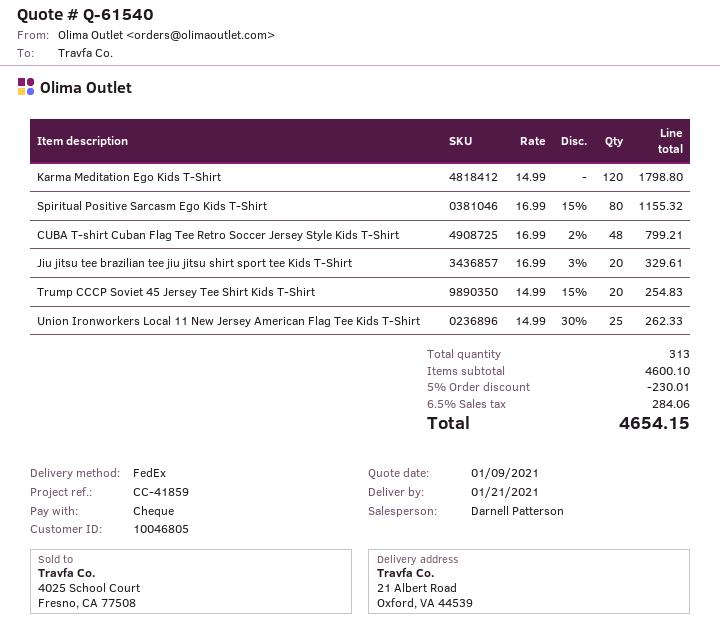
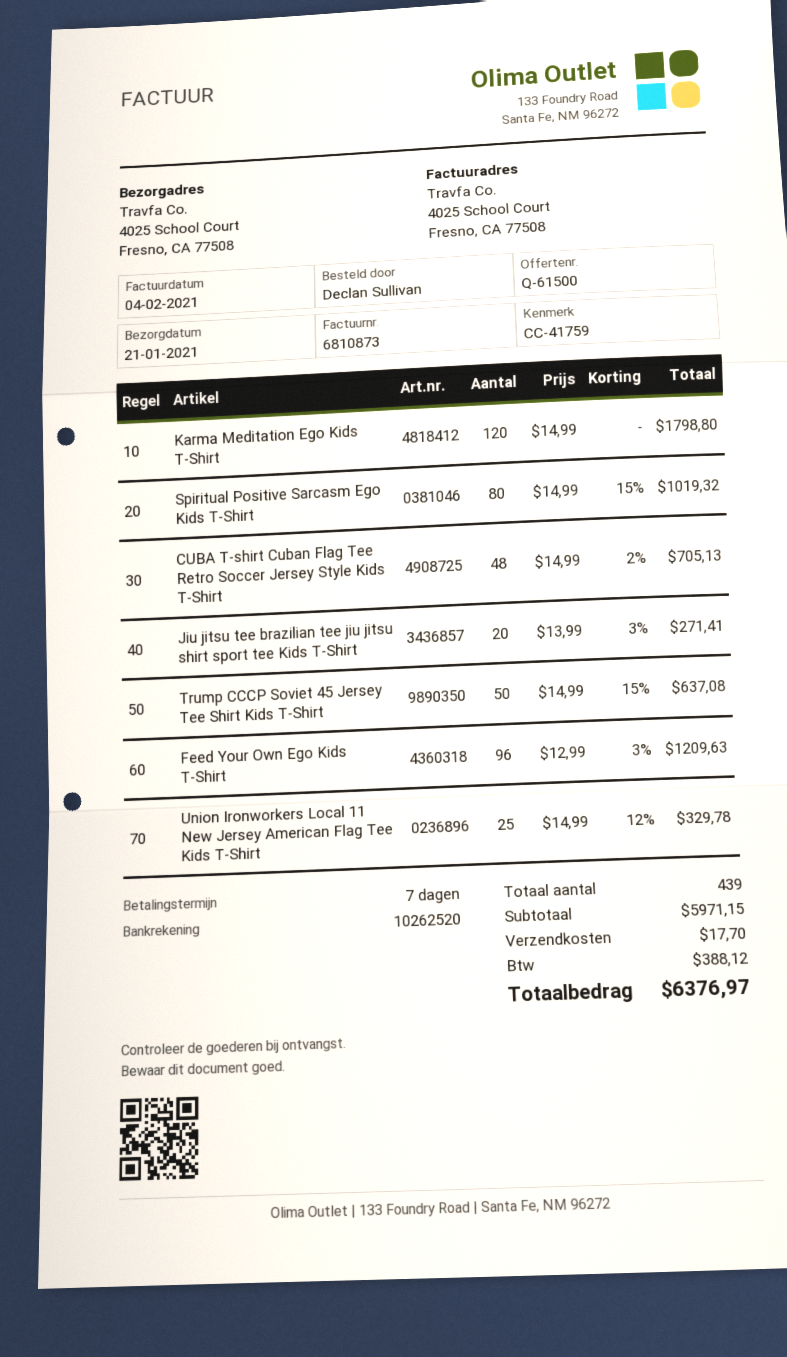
quote number: Q-61540 -> Q-61500
reference: CC-41859 -> CC-41759
ship to: 21 Albert Road, Oxford, VA 44539 -> 4025 School Court, Fresno, CA 77508
Spiritual Positive Sarcasm Ego Kids T-Shirt: 80 x 16.99 - 15% = 1155.32 -> 80 x 14.99 - 15% = 1019.32
CUBA T-shirt Cuban Flag Tee Retro Soccer Jersey Style Kids T-Shirt: 48 x 16.99 - 2% = 799.21 -> 48 x 14.99 - 2% = 705.13
Jiu jitsu tee brazilian tee jiu jitsu shirt sport tee Kids T-Shirt: 20 x 16.99 - 3% = 329.61 -> 20 x 13.99 - 3% = 271.41
Trump CCCP Soviet 45 Jersey Tee Shirt Kids T-Shirt: 20 x 14.99 - 15% = 254.83 -> 50 x 14.99 - 15% = 637.08
Union Ironworkers Local 11 New Jersey American Flag Tee Kids T-Shirt: 25 x 14.99 - 30% = 262.33 -> 25 x 14.99 - 12% = 329.78
Feed Your Own Ego Kids T-Shirt: none -> 96 x 12.99 - 3% = 1209.63
total quantity: 313 -> 439
subtotal: 4600.10 -> 5971.15
discount: 5% = 230.01 -> none
shipping: none -> 17.70
tax: 284.06 -> 388.12
total: 4654.15 -> 6376.97

